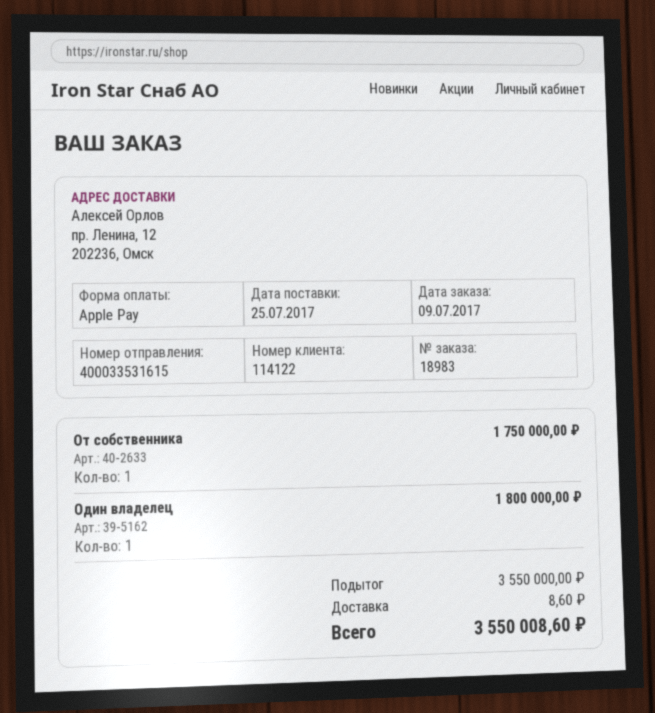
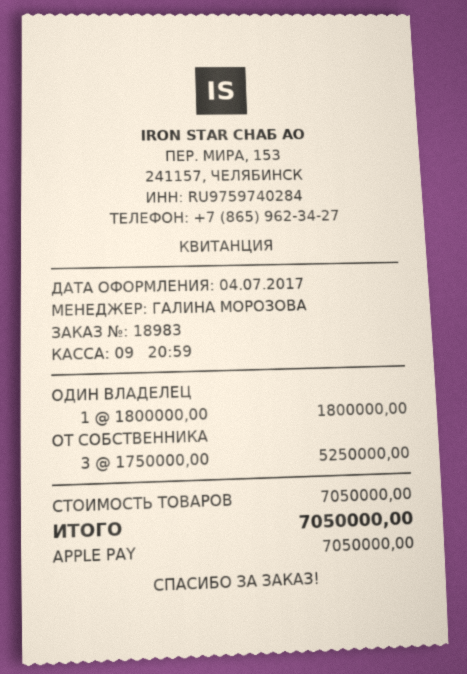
order date: 2017-07-09 -> 2017-07-04
От собственника: 1 for 1750000.00 -> 3 for 5250000.00
subtotal: 3550000.00 -> 7050000.00
shipping: 8.60 -> none
total: 3550008.60 -> 7050000.00

